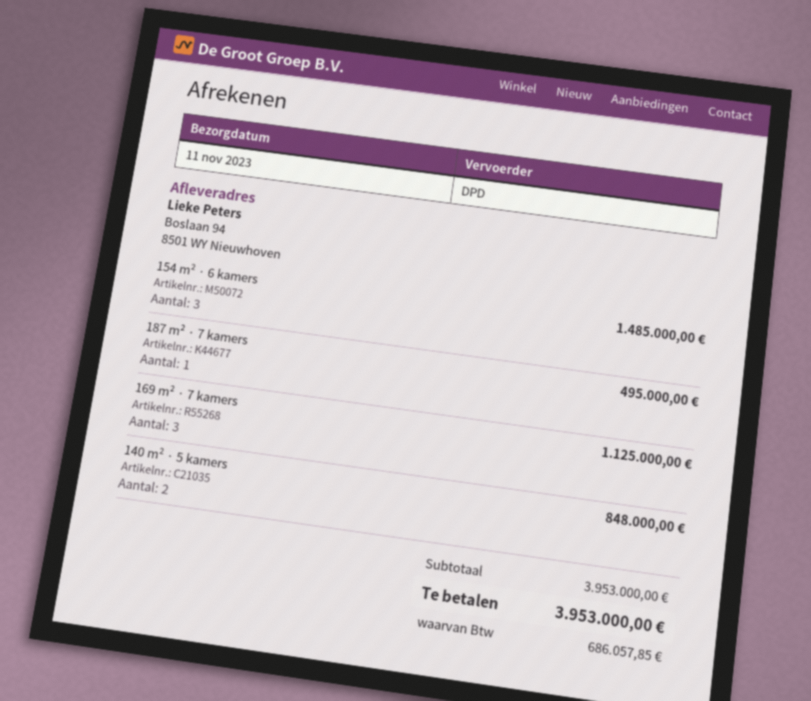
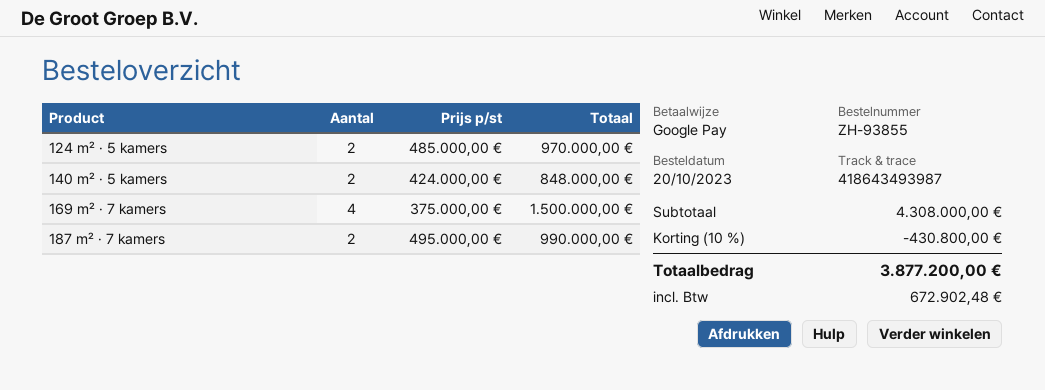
154 m² · 6 kamers: 3 for 1485000.00 -> none
187 m² · 7 kamers: 1 for 495000.00 -> 2 for 990000.00
169 m² · 7 kamers: 3 for 1125000.00 -> 4 for 1500000.00
124 m² · 5 kamers: none -> 2 for 970000.00
subtotal: 3953000.00 -> 4308000.00
discount: none -> 10% = 430800.00
tax: 686057.85 -> 672902.48
total: 3953000.00 -> 3877200.00

